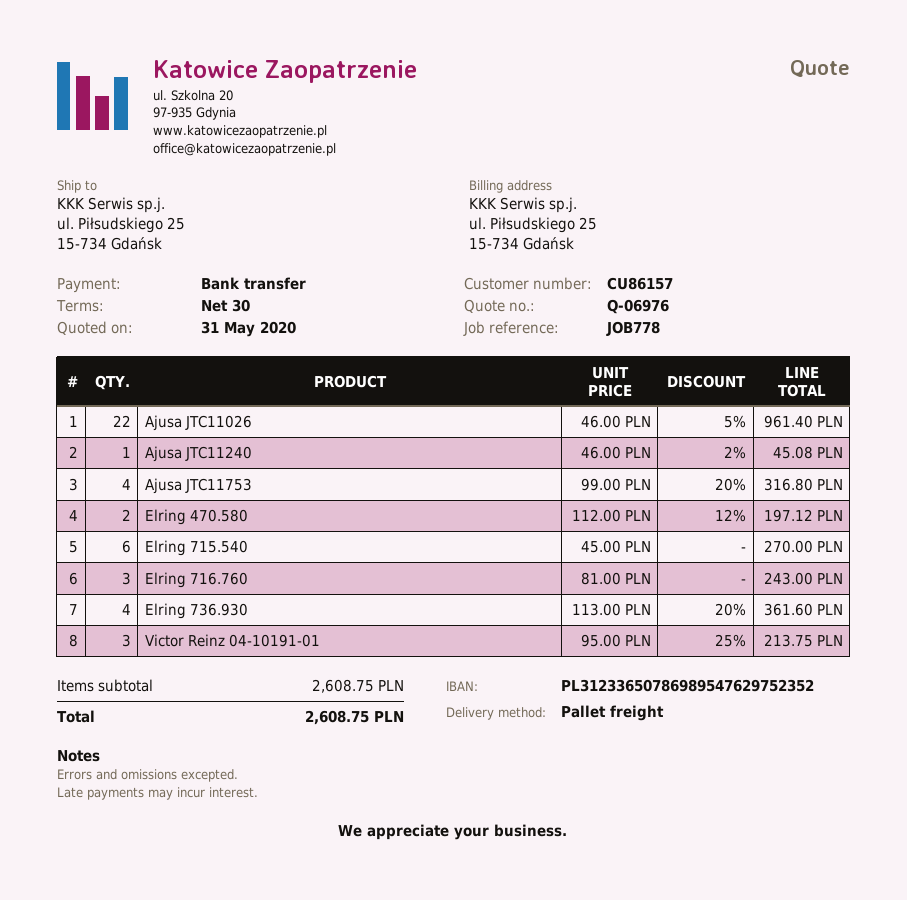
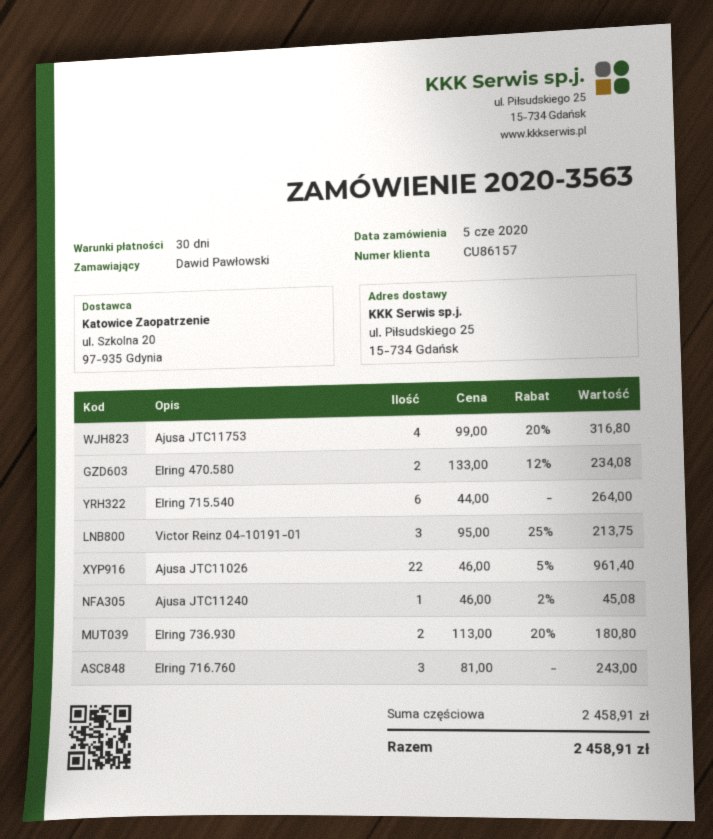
Elring 470.580: 2 x 112.00 - 12% = 197.12 -> 2 x 133.00 - 12% = 234.08
Elring 715.540: 6 x 45.00 = 270.00 -> 6 x 44.00 = 264.00
Elring 736.930: 4 x 113.00 - 20% = 361.60 -> 2 x 113.00 - 20% = 180.80
subtotal: 2608.75 -> 2458.91
total: 2608.75 -> 2458.91

